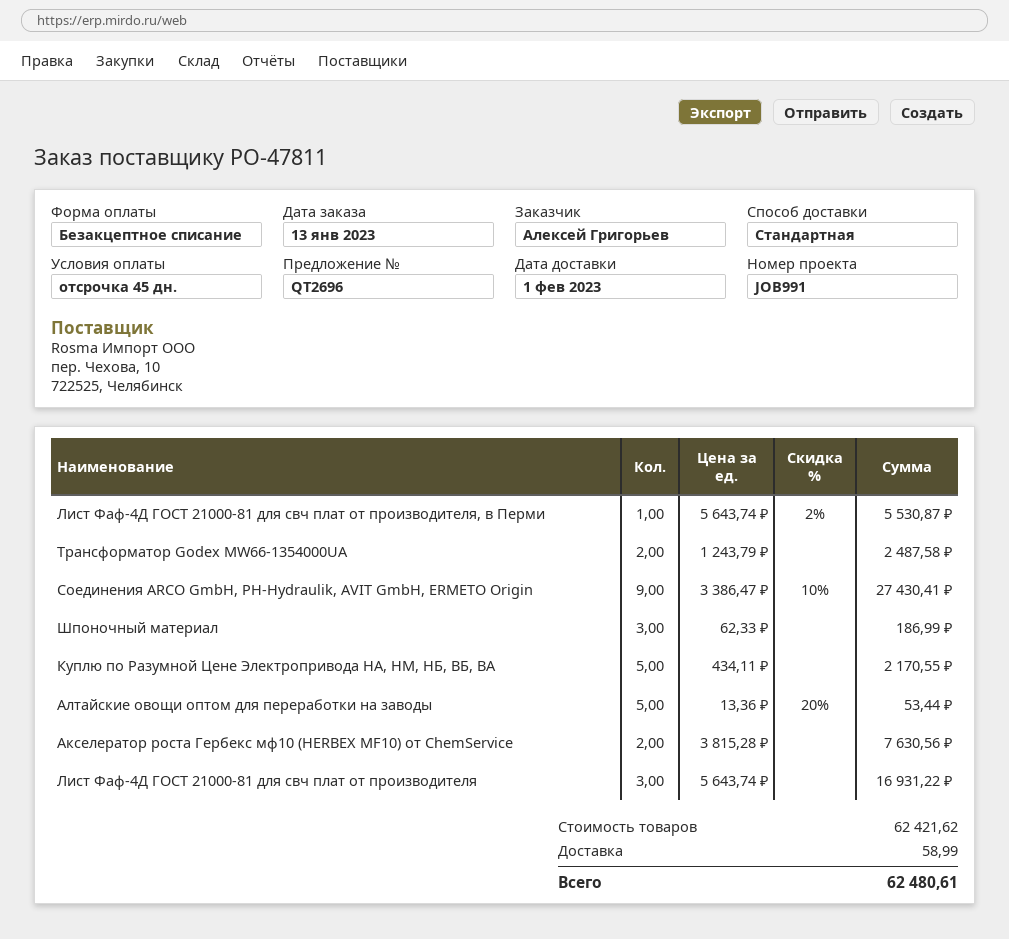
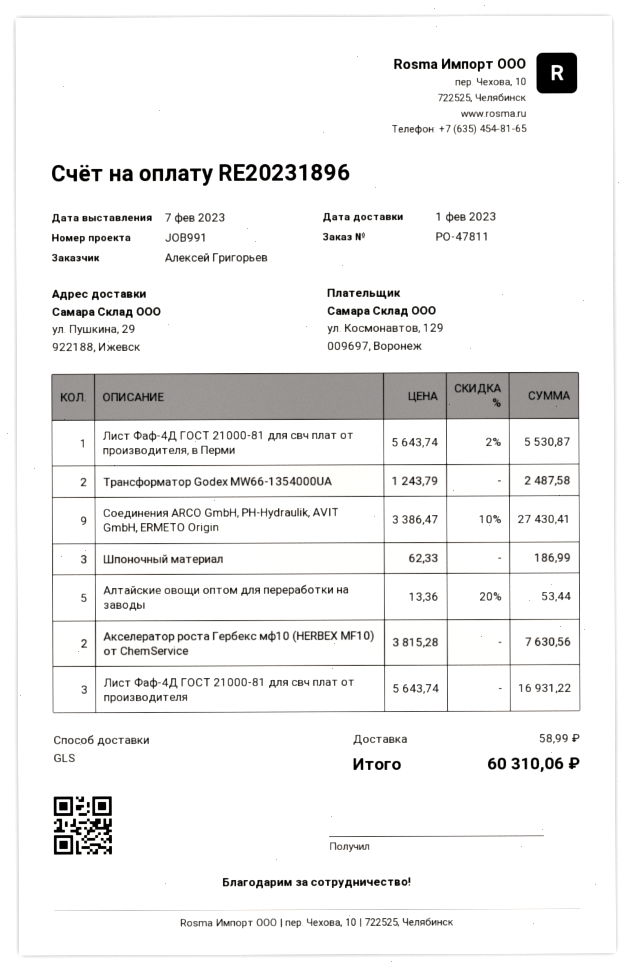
shipping method: standard -> GLS
Куплю по Разумной Цене Электропривода НА, НМ, НБ, ВБ, ВА: 5 x 434.11 = 2170.55 -> none
total: 62480.61 -> 60310.06

